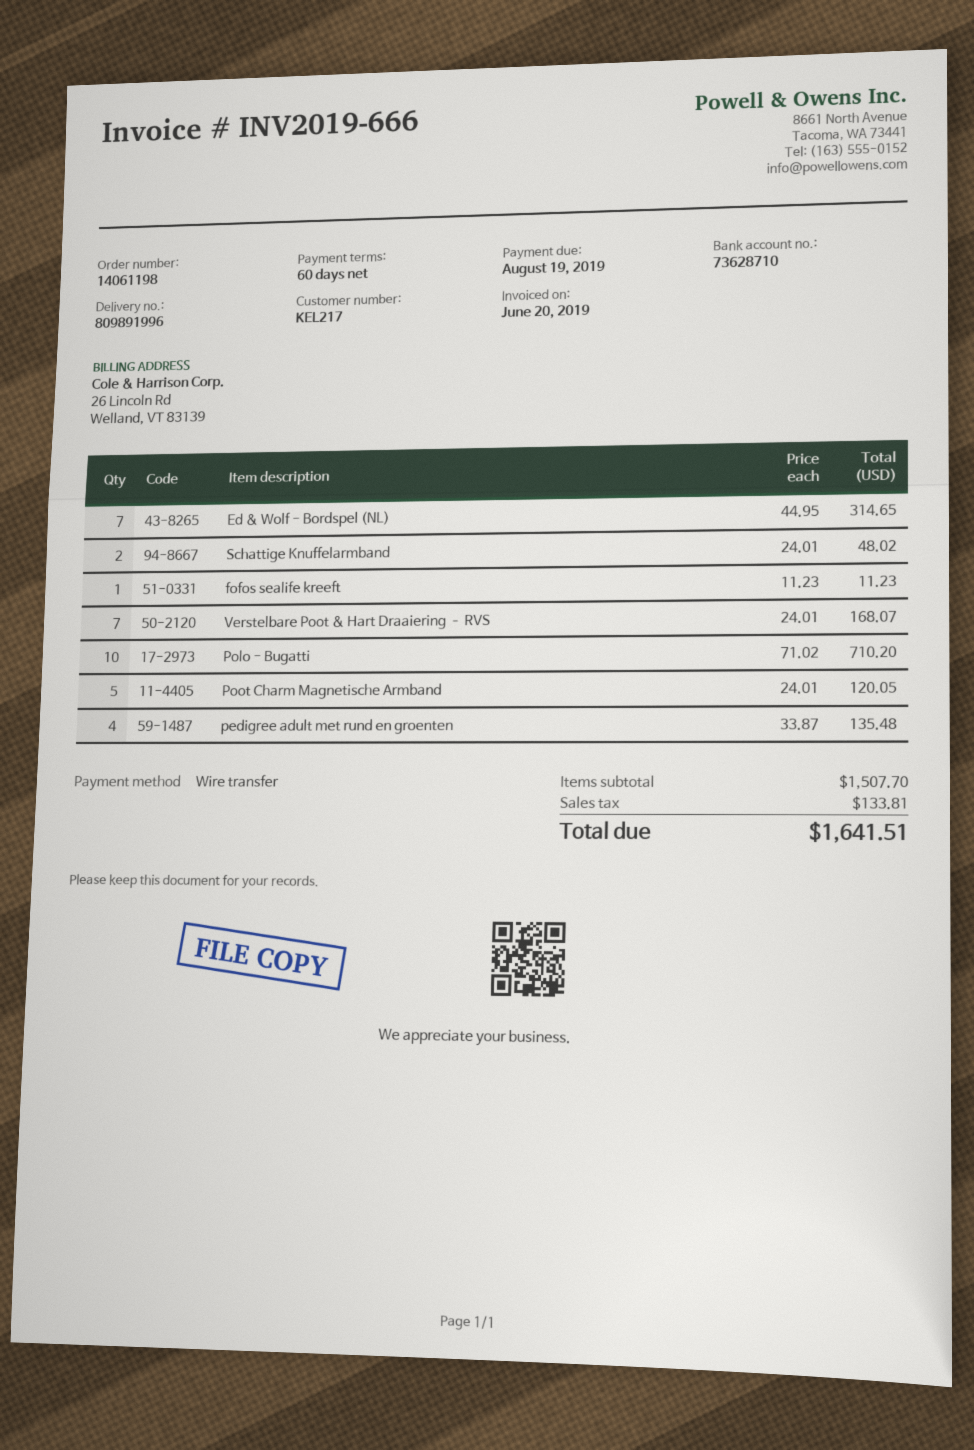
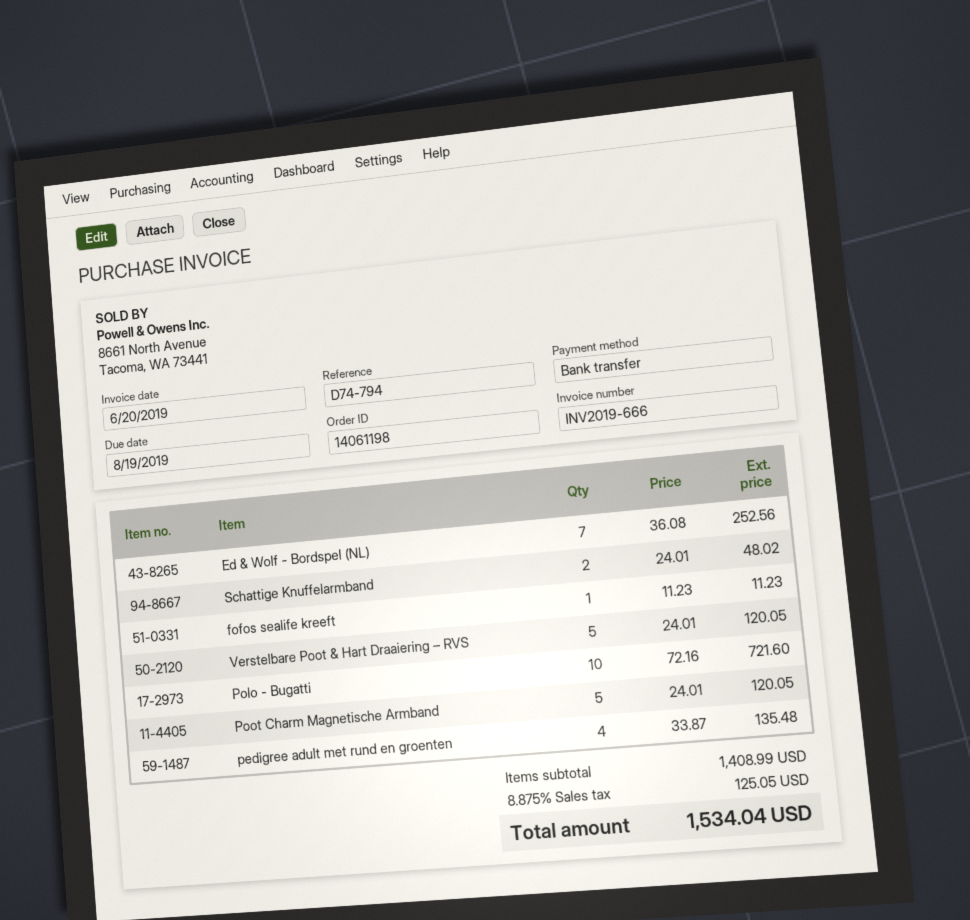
Ed & Wolf - Bordspel (NL): 7 x 44.95 = 314.65 -> 7 x 36.08 = 252.56
Verstelbare Poot & Hart Draaiering – RVS: 7 x 24.01 = 168.07 -> 5 x 24.01 = 120.05
Polo - Bugatti: 10 x 71.02 = 710.20 -> 10 x 72.16 = 721.60
subtotal: 1507.70 -> 1408.99
tax: 133.81 -> 125.05
total: 1641.51 -> 1534.04

